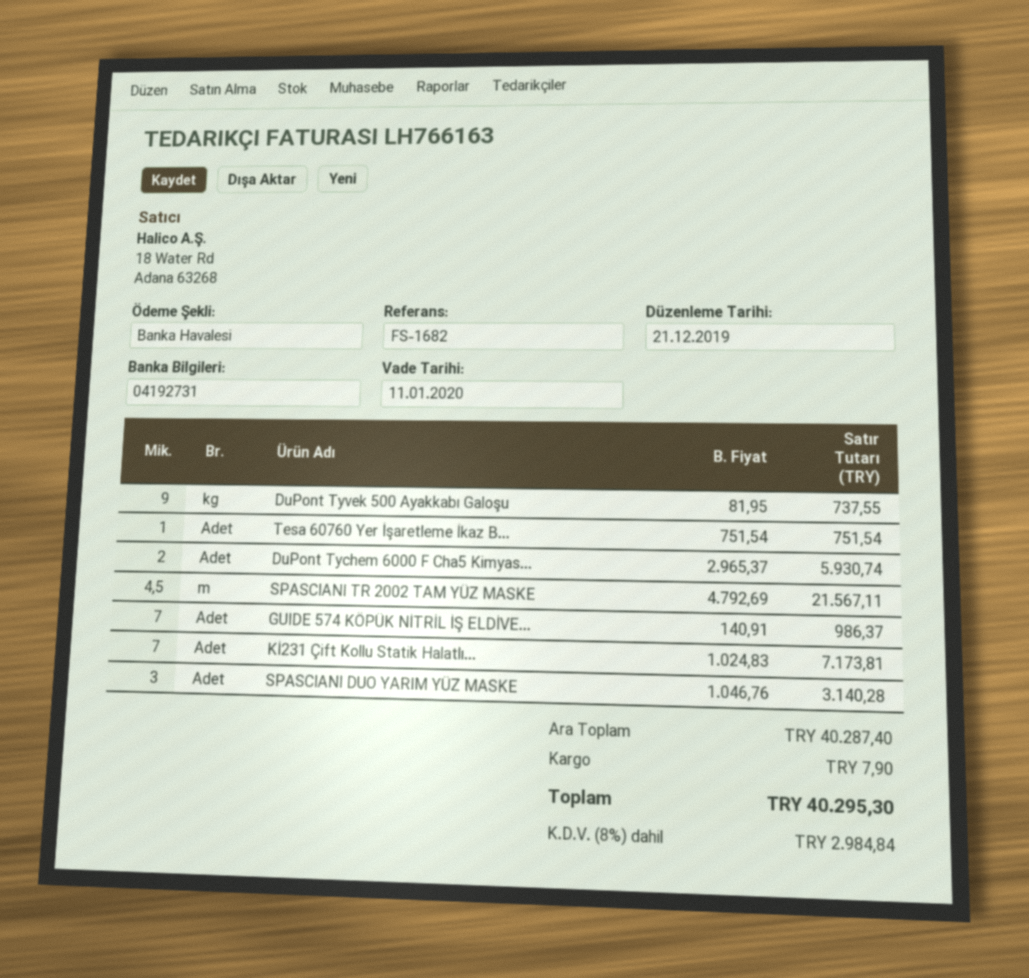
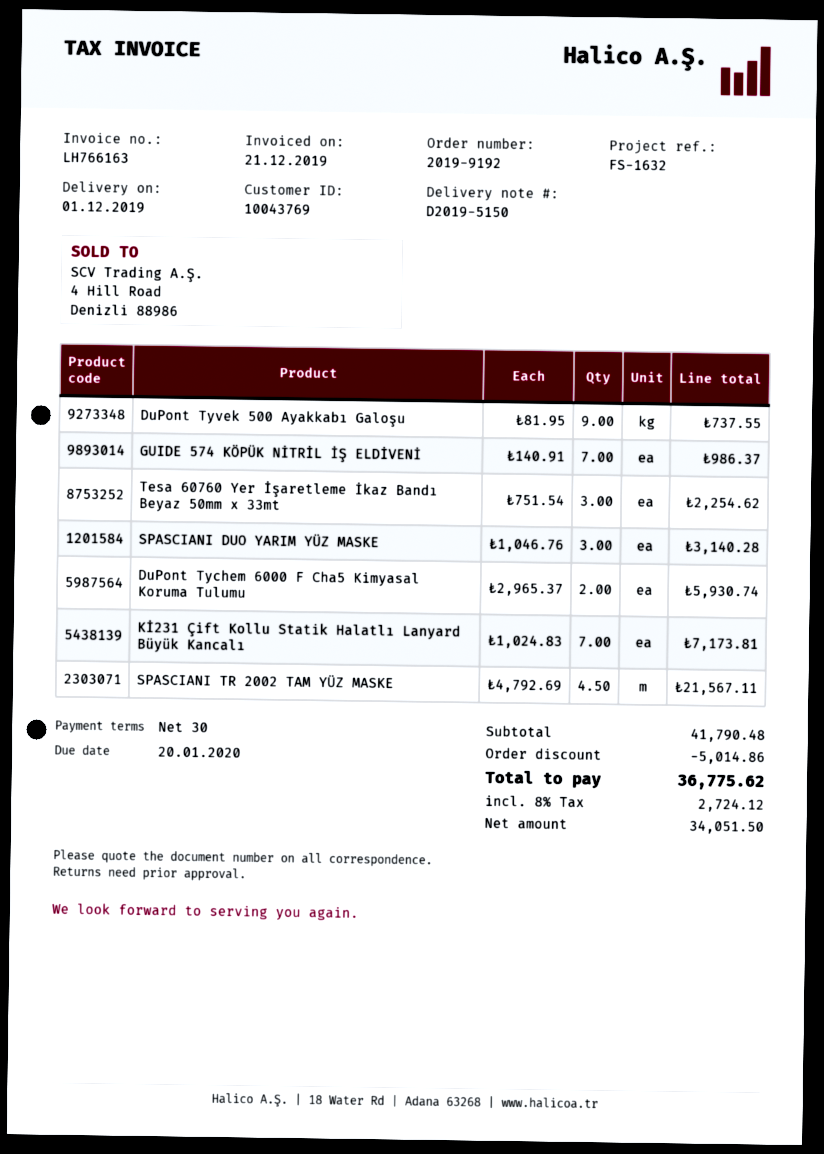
due date: 2020-01-11 -> 2020-01-20
reference: FS-1682 -> FS-1632
Tesa 60760 Yer İşaretleme İkaz B...: 1 x 751.54 = 751.54 -> 3 x 751.54 = 2254.62
subtotal: 40287.40 -> 41790.48
discount: none -> 5014.86
shipping: 7.90 -> none
tax: 8% = 2984.84 -> 8% = 2724.12
total: 40295.30 -> 36775.62

